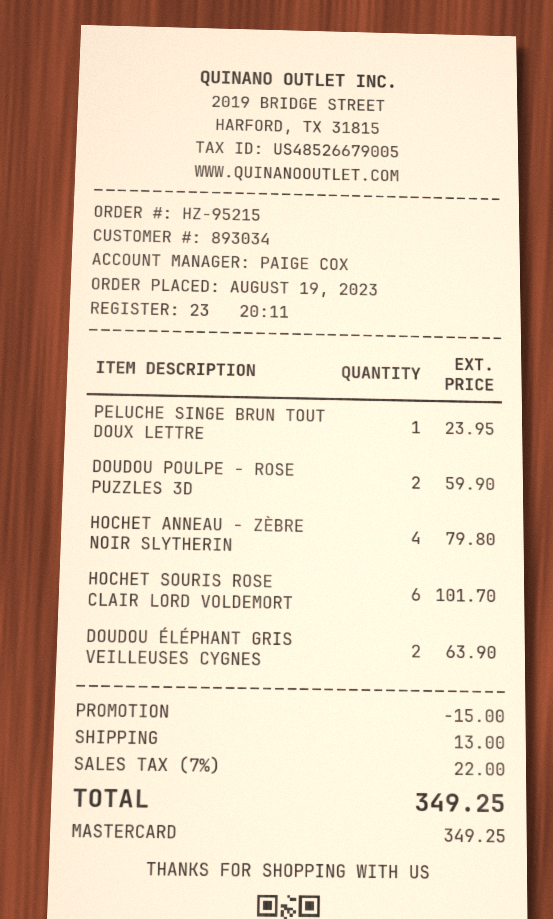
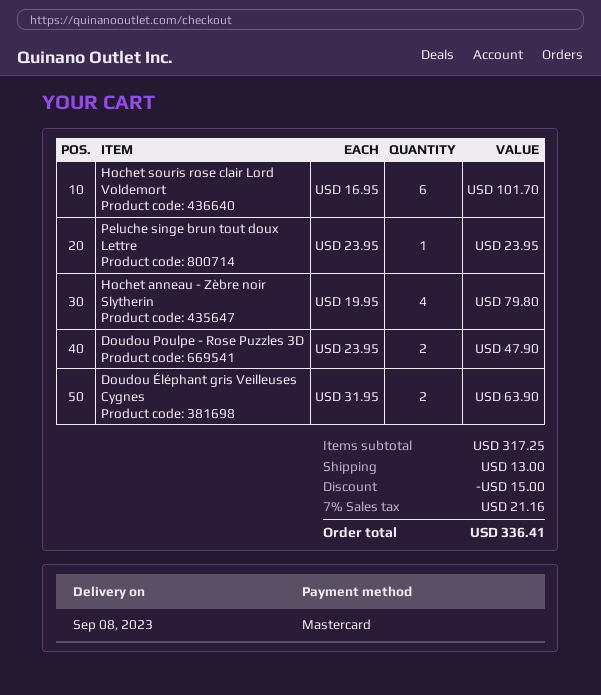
DOUDOU POULPE - ROSE PUZZLES 3D: 2 for 59.90 -> 2 for 47.90
tax: 7% = 22.00 -> 7% = 21.16
total: 349.25 -> 336.41

